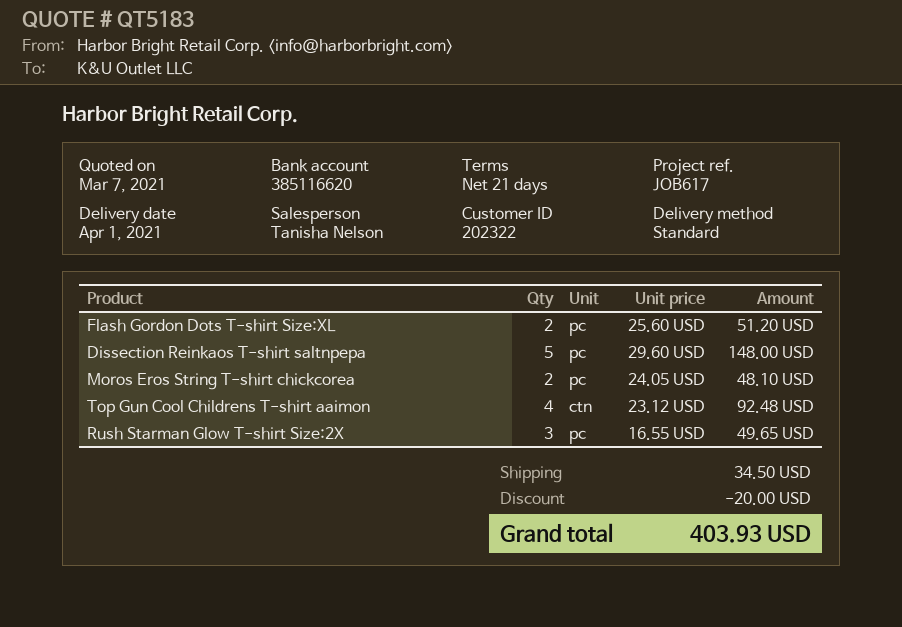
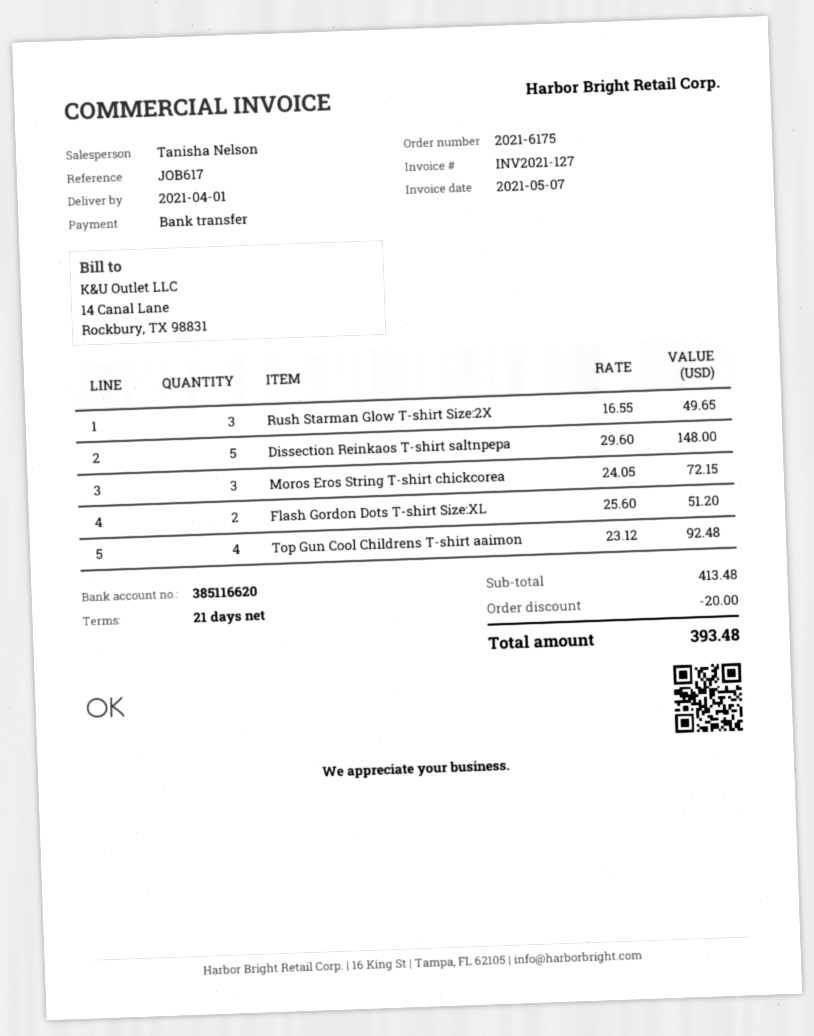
Moros Eros String T-shirt chickcorea: 2 x 24.05 = 48.10 -> 3 x 24.05 = 72.15
shipping: 34.50 -> none
total: 403.93 -> 393.48

